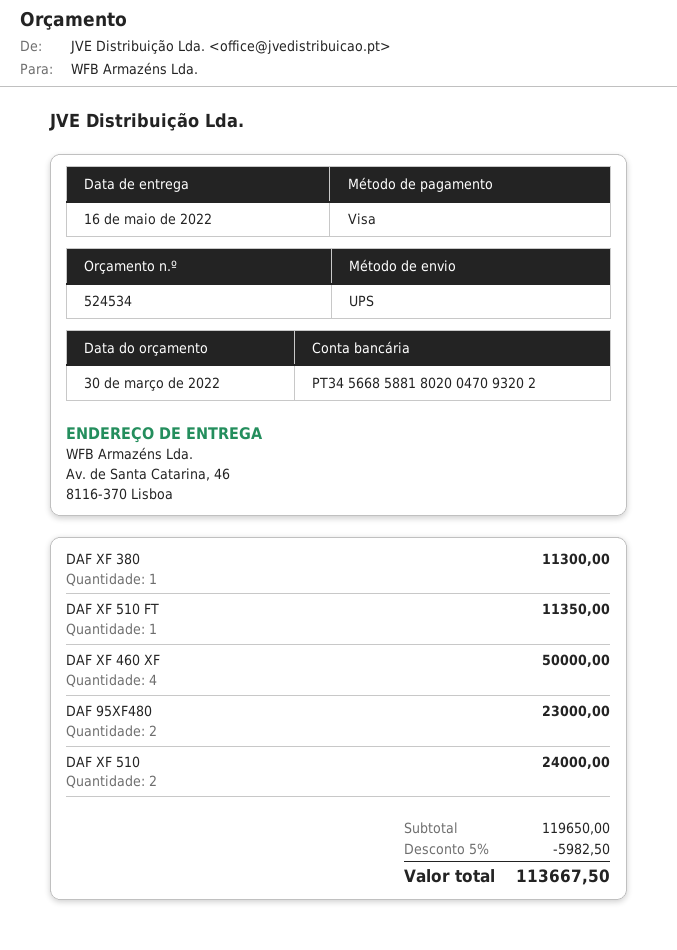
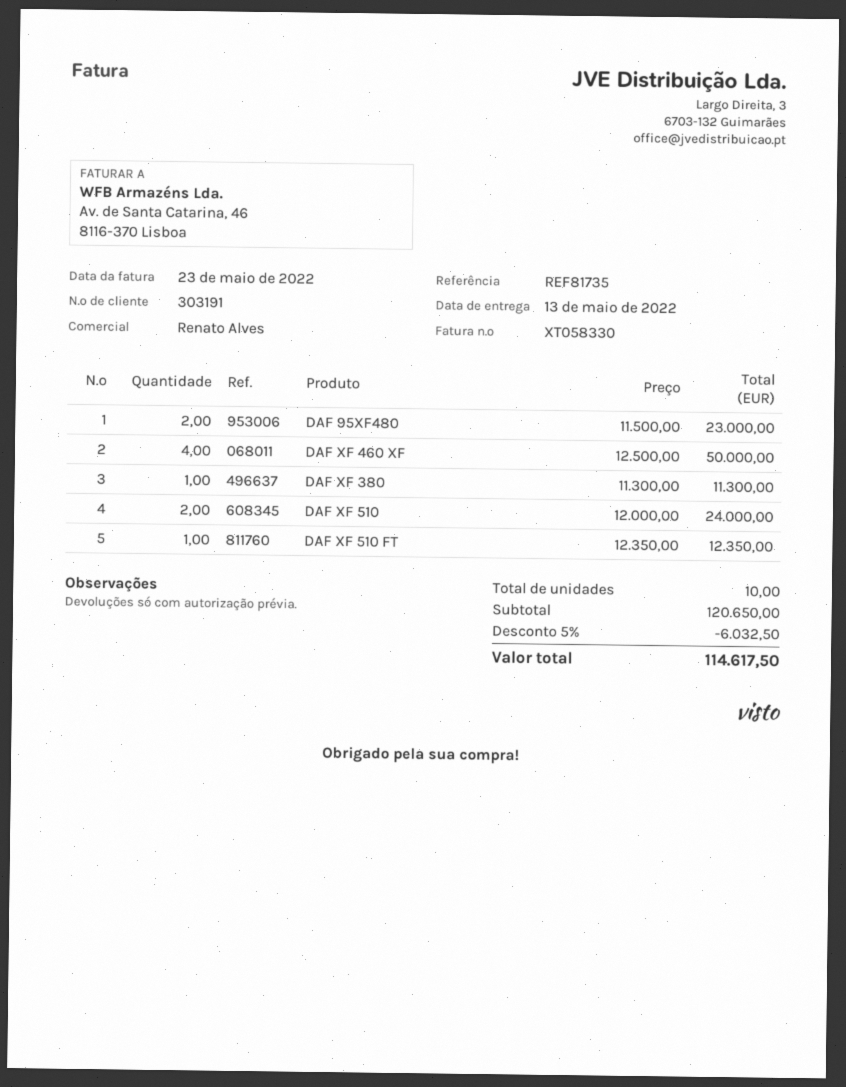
delivery date: 2022-05-16 -> 2022-05-13
DAF XF 510 FT: 1 for 11350.00 -> 1 for 12350.00
subtotal: 119650.00 -> 120650.00
discount: 5% = 5982.50 -> 5% = 6032.50
total: 113667.50 -> 114617.50

